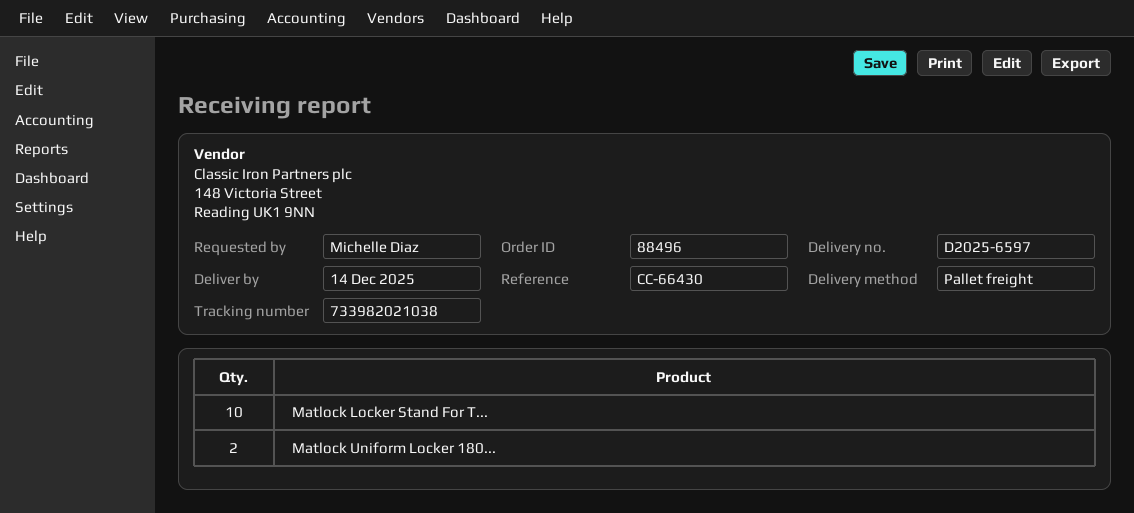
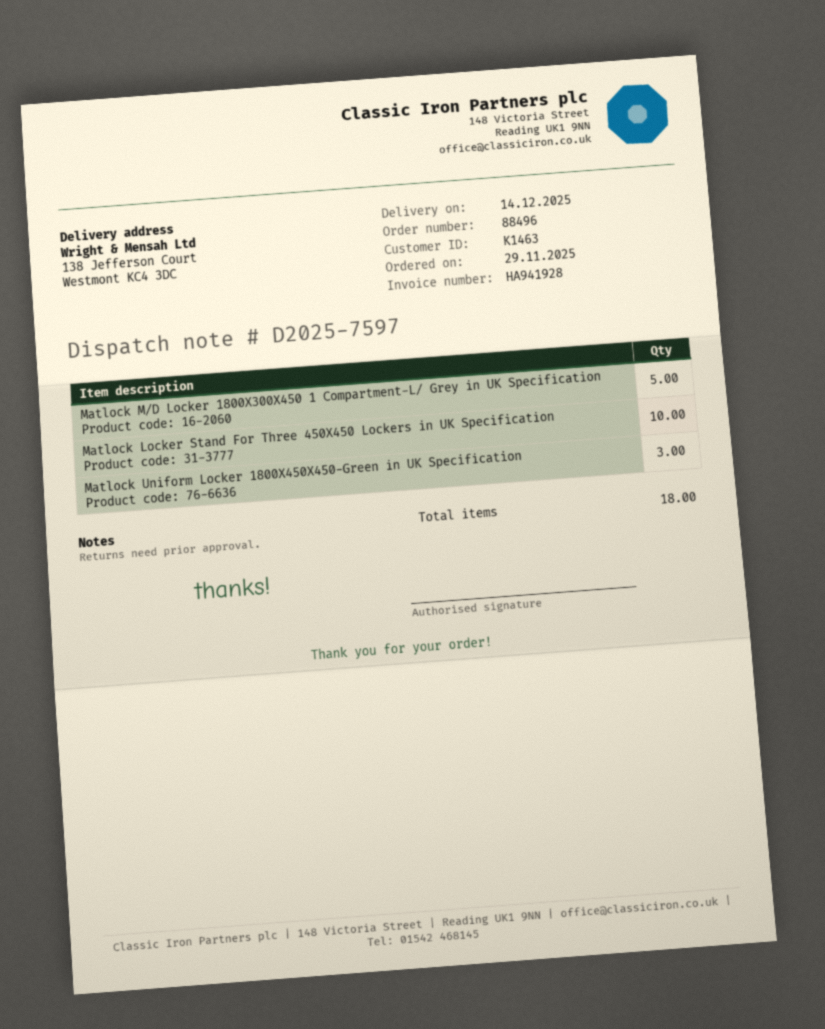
delivery note number: D2025-6597 -> D2025-7597
Matlock Uniform Locker 180...: 2 -> 3
Matlock M/D Locker 1800X300X450 1 Compartment-L/ Grey in UK Specification: none -> 5

